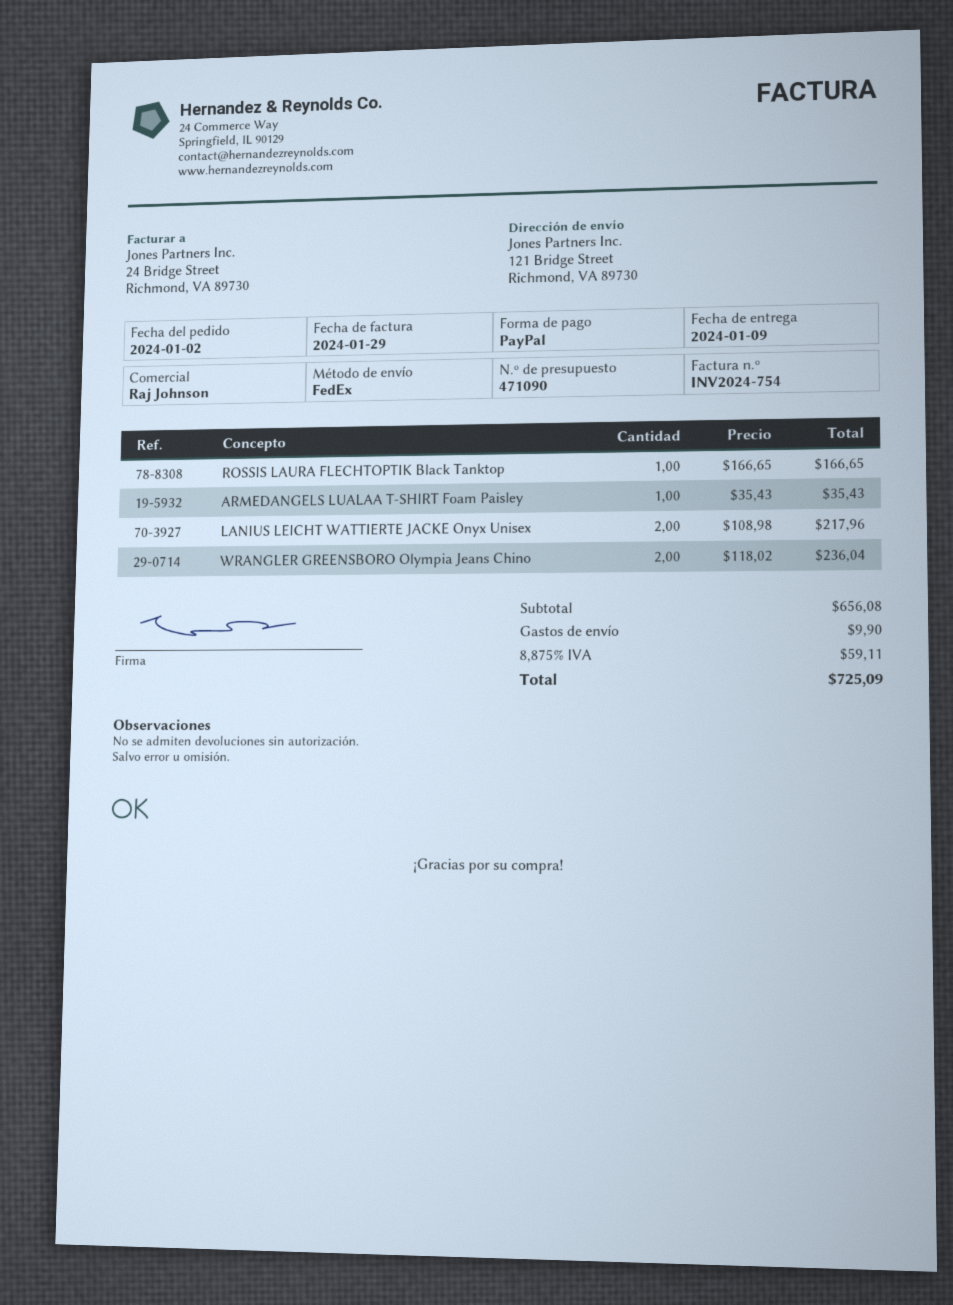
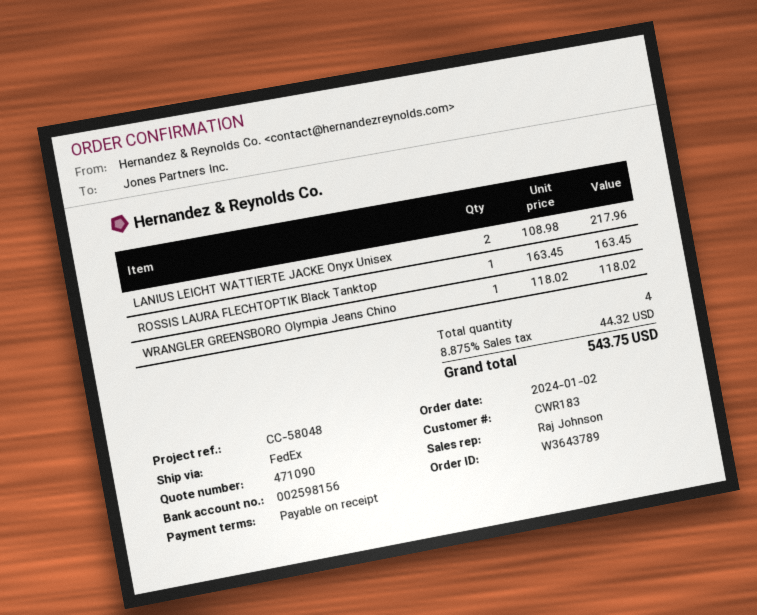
ROSSIS LAURA FLECHTOPTIK Black Tanktop: 1 x 166.65 = 166.65 -> 1 x 163.45 = 163.45
ARMEDANGELS LUALAA T-SHIRT Foam Paisley: 1 x 35.43 = 35.43 -> none
WRANGLER GREENSBORO Olympia Jeans Chino: 2 x 118.02 = 236.04 -> 1 x 118.02 = 118.02
shipping: 9.90 -> none
tax: 8.875% = 59.11 -> 8.875% = 44.32
total: 725.09 -> 543.75

